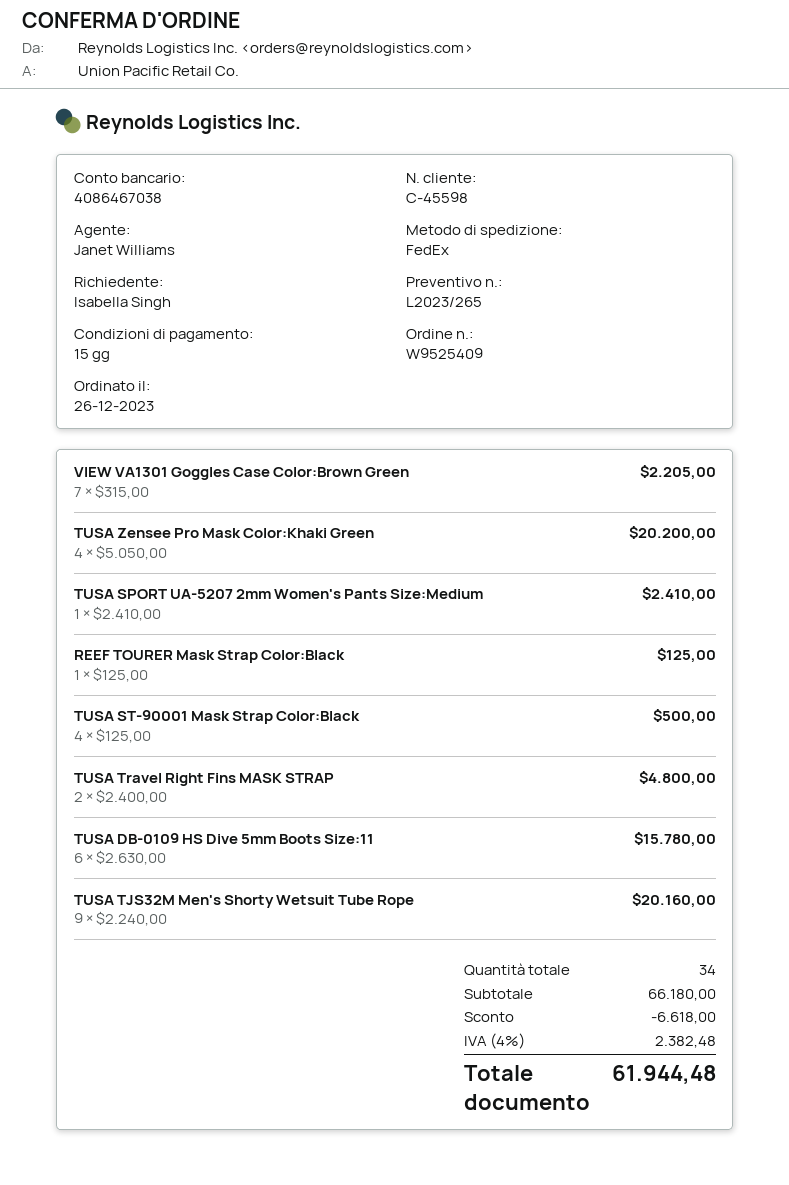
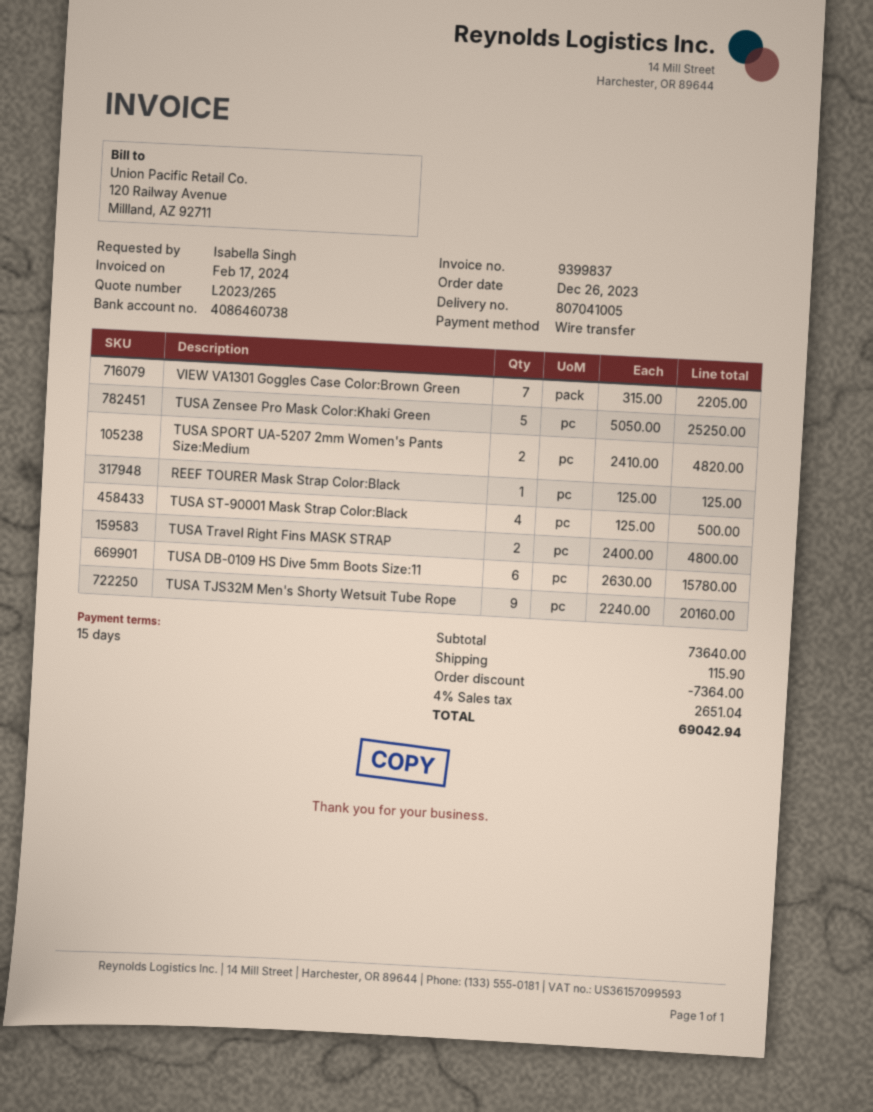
bank account: 4086467038 -> 4086460738
TUSA Zensee Pro Mask Color:Khaki Green: 4 x 5050.00 = 20200.00 -> 5 x 5050.00 = 25250.00
TUSA SPORT UA-5207 2mm Women's Pants Size:Medium: 1 x 2410.00 = 2410.00 -> 2 x 2410.00 = 4820.00
subtotal: 66180.00 -> 73640.00
discount: 6618.00 -> 7364.00
shipping: none -> 115.90
tax: 4% = 2382.48 -> 4% = 2651.04
total: 61944.48 -> 69042.94

